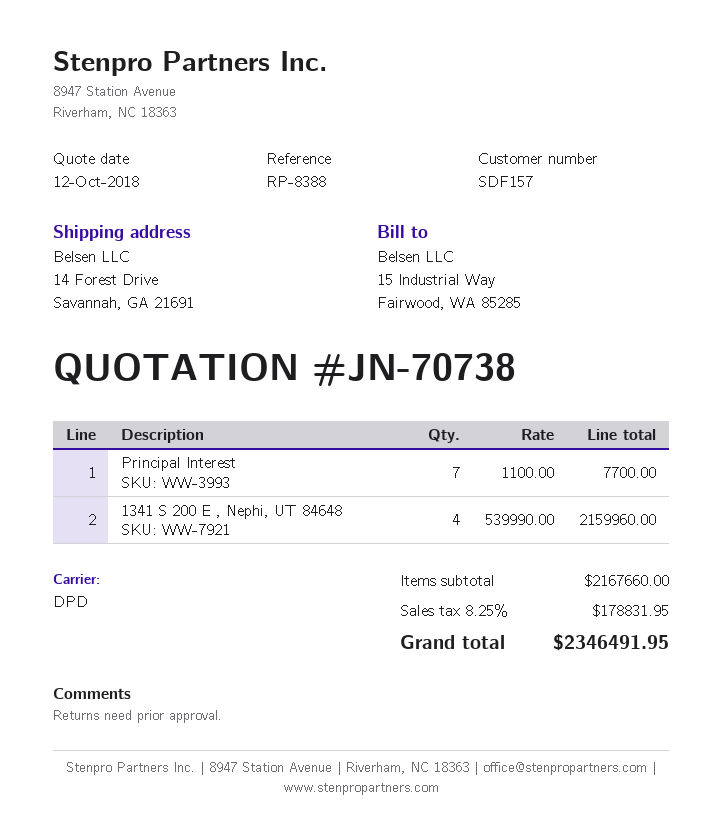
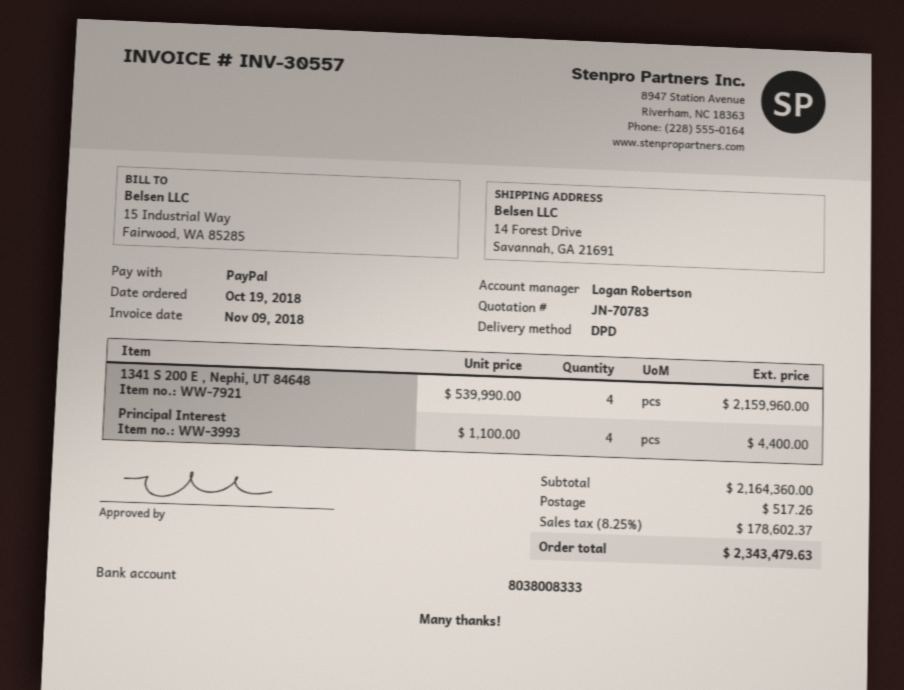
quote number: JN-70738 -> JN-70783
Principal Interest: 7 x 1100.00 = 7700.00 -> 4 x 1100.00 = 4400.00
subtotal: 2167660.00 -> 2164360.00
shipping: none -> 517.26
tax: 8.25% = 178831.95 -> 8.25% = 178602.37
total: 2346491.95 -> 2343479.63

